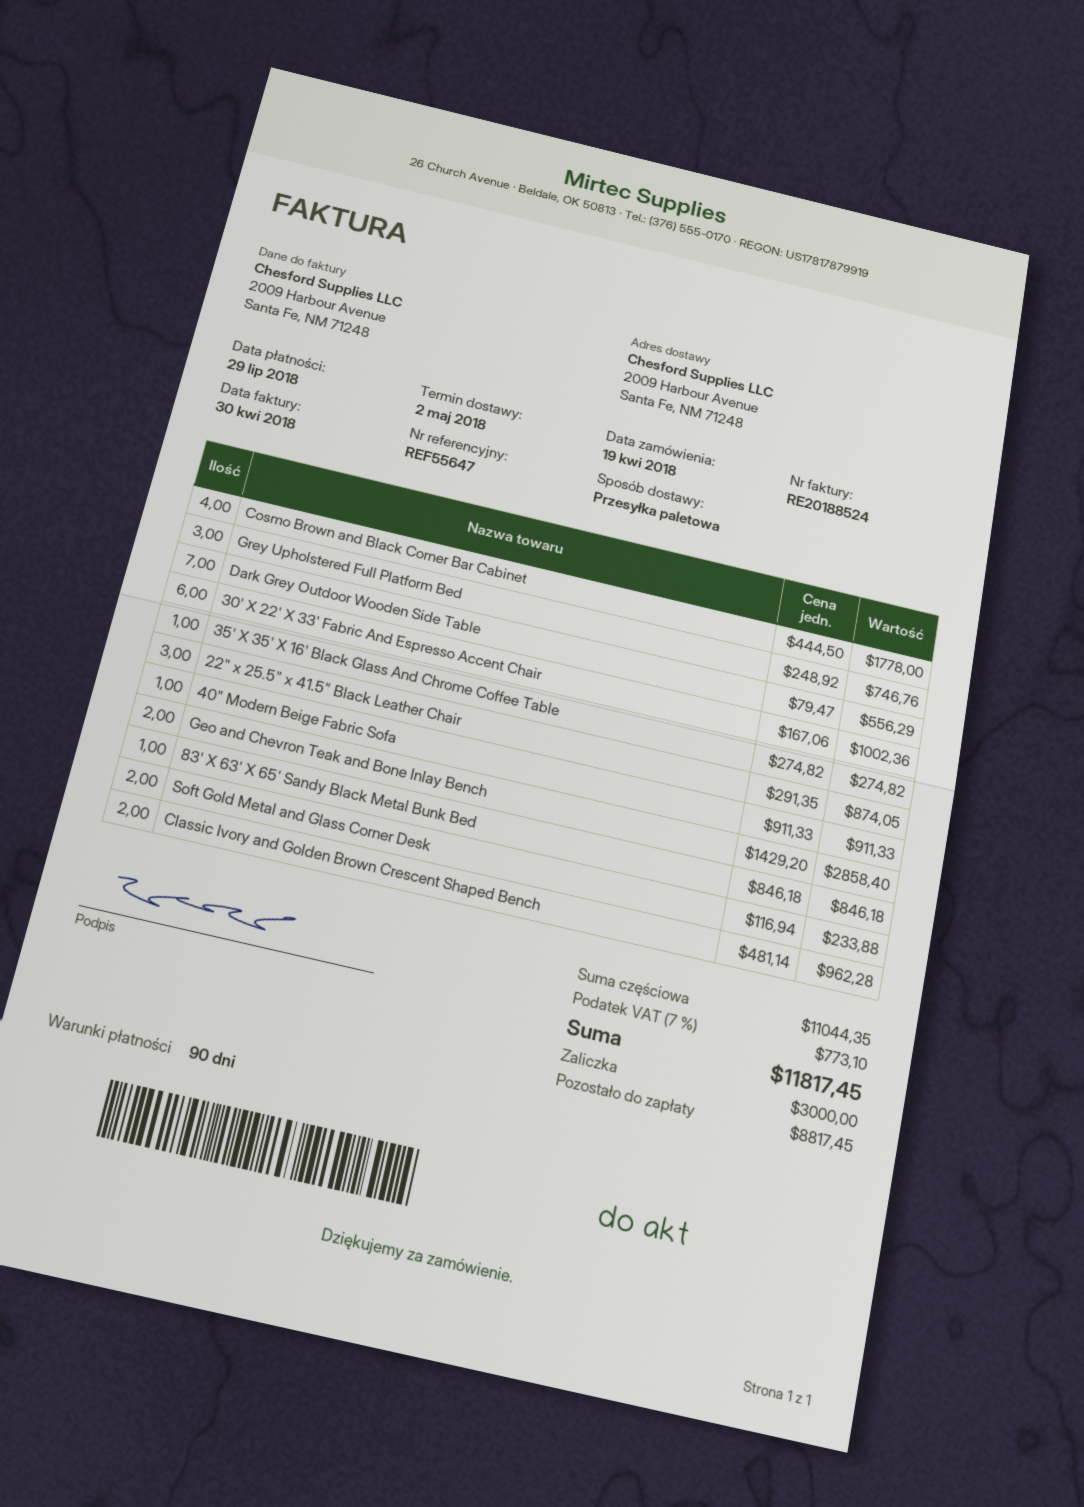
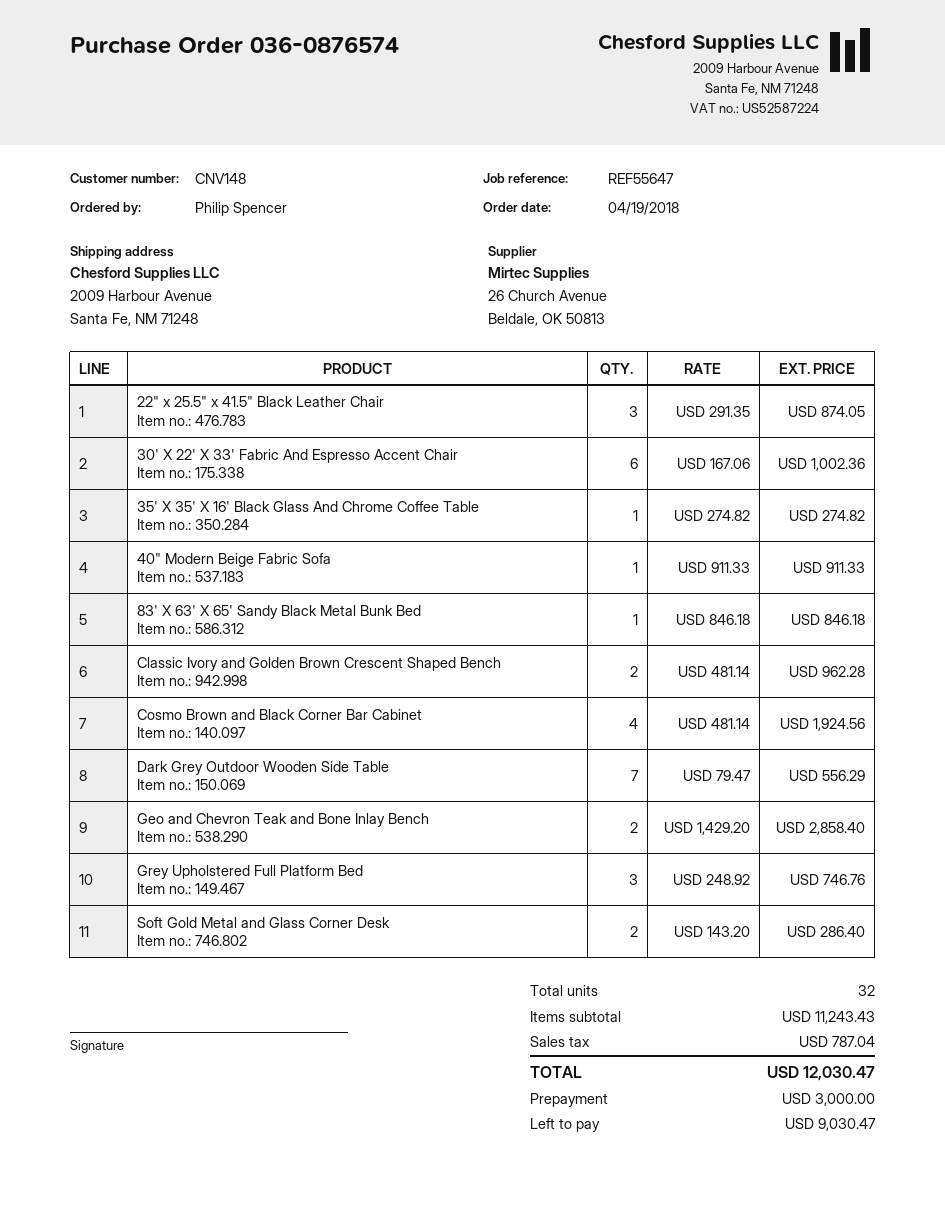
Cosmo Brown and Black Corner Bar Cabinet: 4 x 444.50 = 1778.00 -> 4 x 481.14 = 1924.56
Soft Gold Metal and Glass Corner Desk: 2 x 116.94 = 233.88 -> 2 x 143.20 = 286.40
subtotal: 11044.35 -> 11243.43
tax: 773.10 -> 787.04
total: 11817.45 -> 12030.47
balance: 8817.45 -> 9030.47

